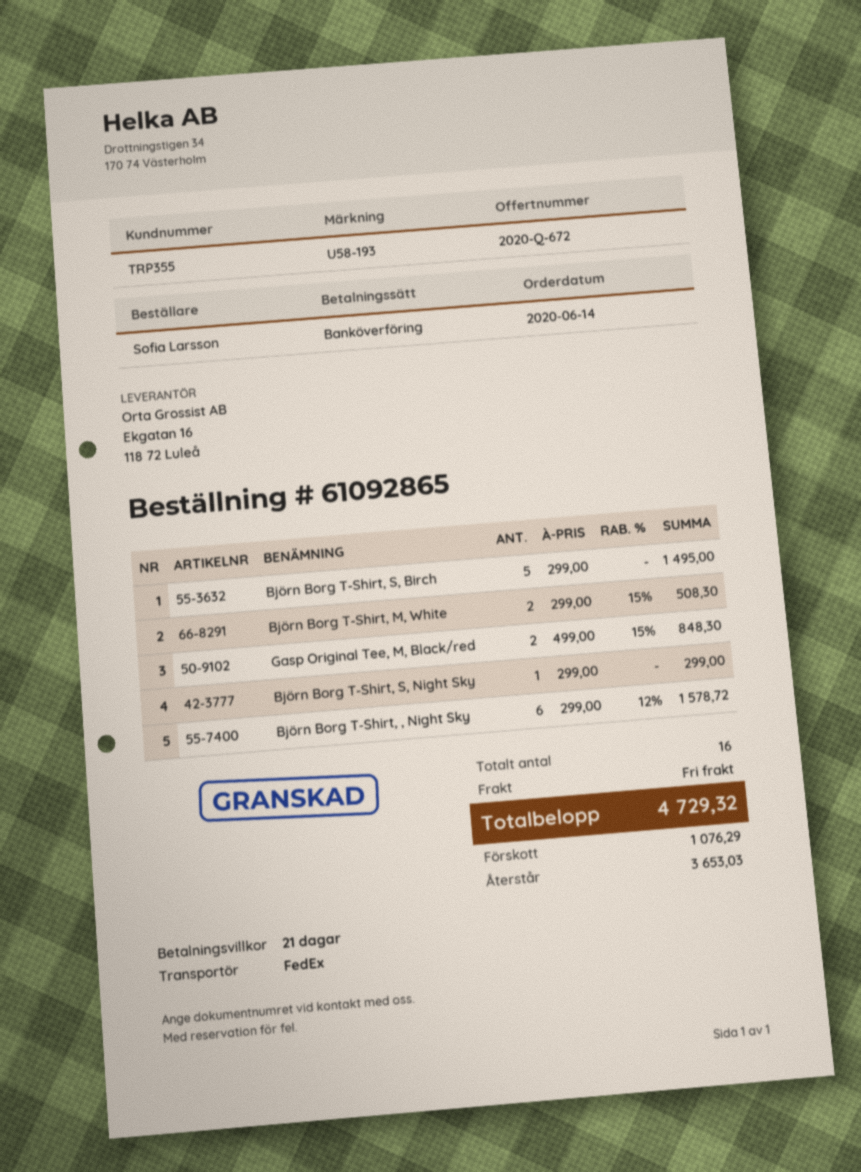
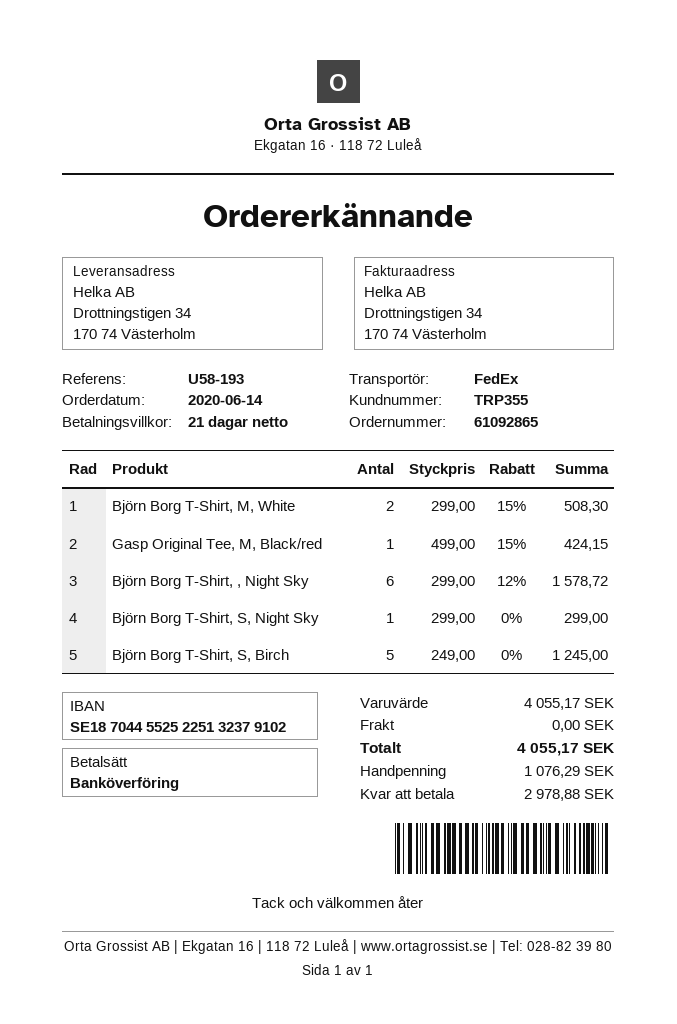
Björn Borg T-Shirt, S, Birch: 5 x 299.00 = 1495.00 -> 5 x 249.00 = 1245.00
Gasp Original Tee, M, Black/red: 2 x 499.00 - 15% = 848.30 -> 1 x 499.00 - 15% = 424.15
total: 4729.32 -> 4055.17
balance: 3653.03 -> 2978.88

